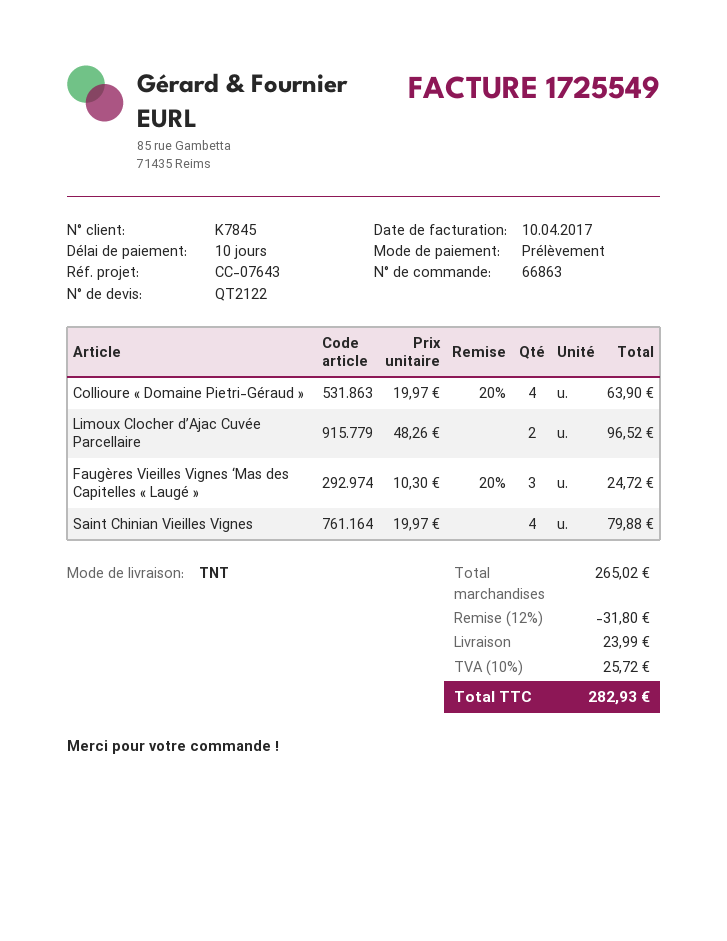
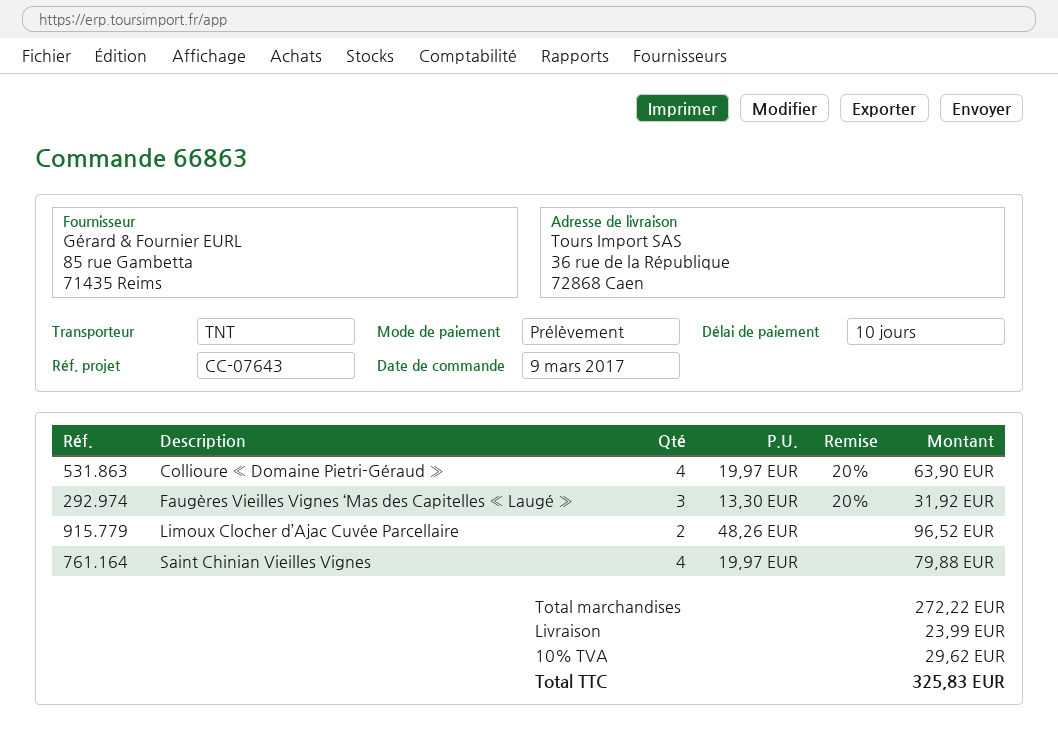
Faugères Vieilles Vignes ‘Mas des Capitelles « Laugé »: 3 x 10.30 - 20% = 24.72 -> 3 x 13.30 - 20% = 31.92
subtotal: 265.02 -> 272.22
discount: 12% = 31.80 -> none
tax: 10% = 25.72 -> 10% = 29.62
total: 282.93 -> 325.83

